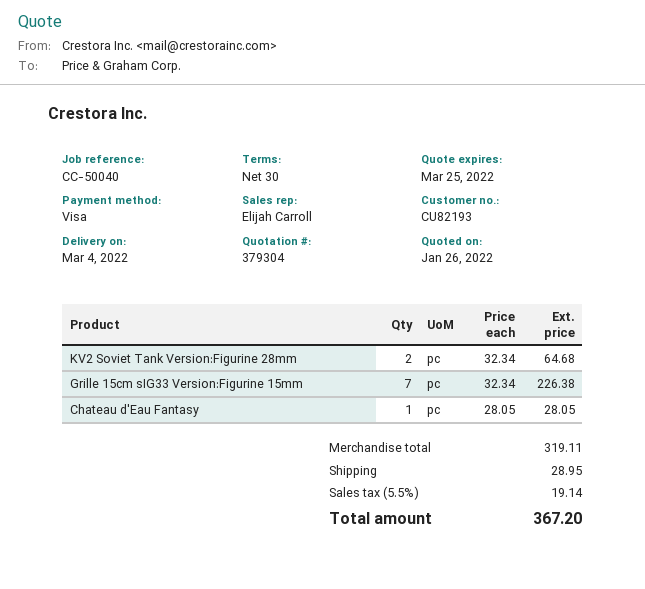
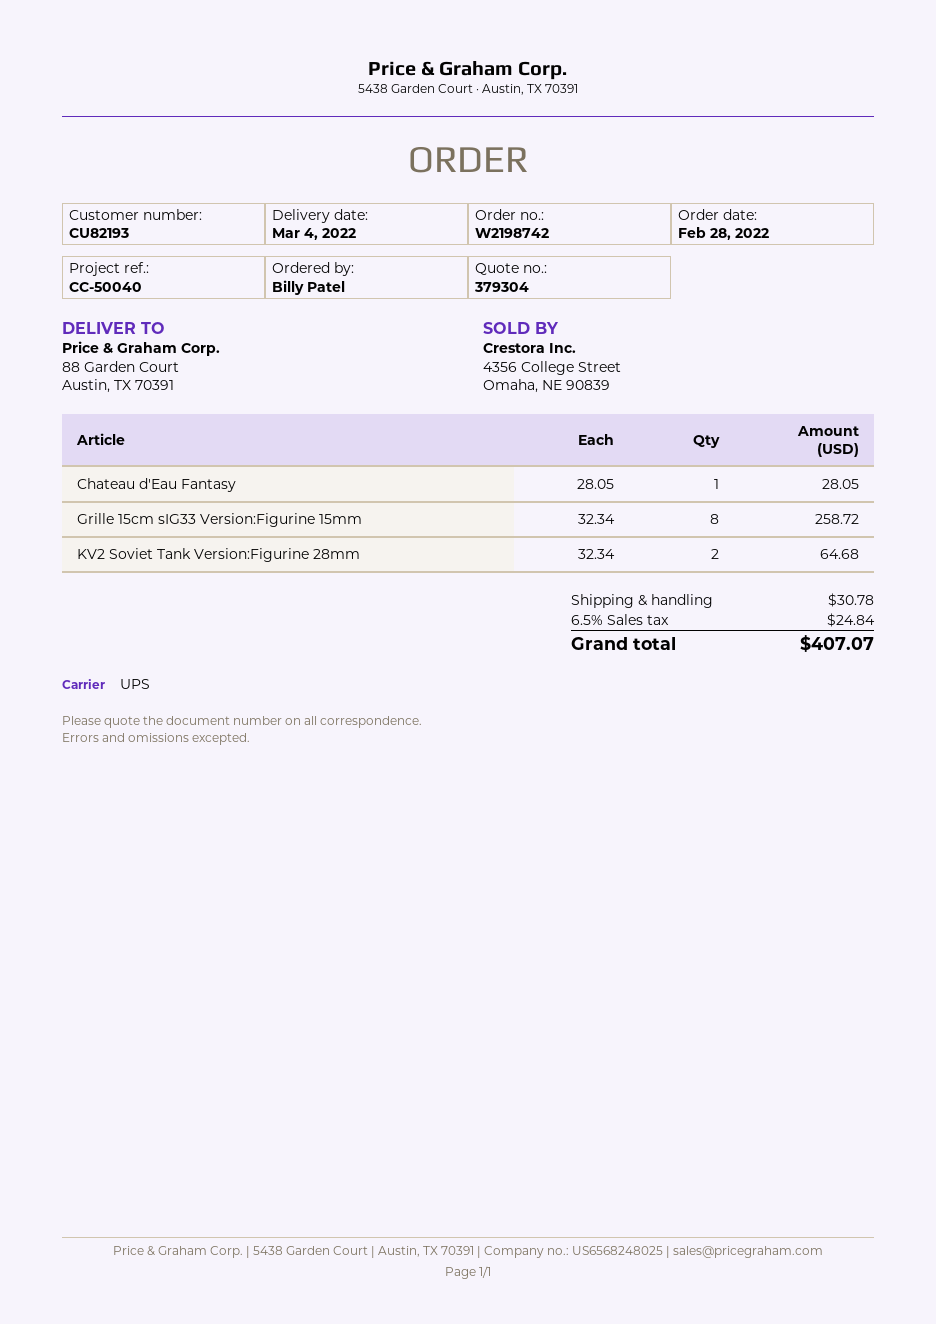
Grille 15cm sIG33 Version:Figurine 15mm: 7 x 32.34 = 226.38 -> 8 x 32.34 = 258.72
shipping: 28.95 -> 30.78
tax: 5.5% = 19.14 -> 6.5% = 24.84
total: 367.20 -> 407.07

